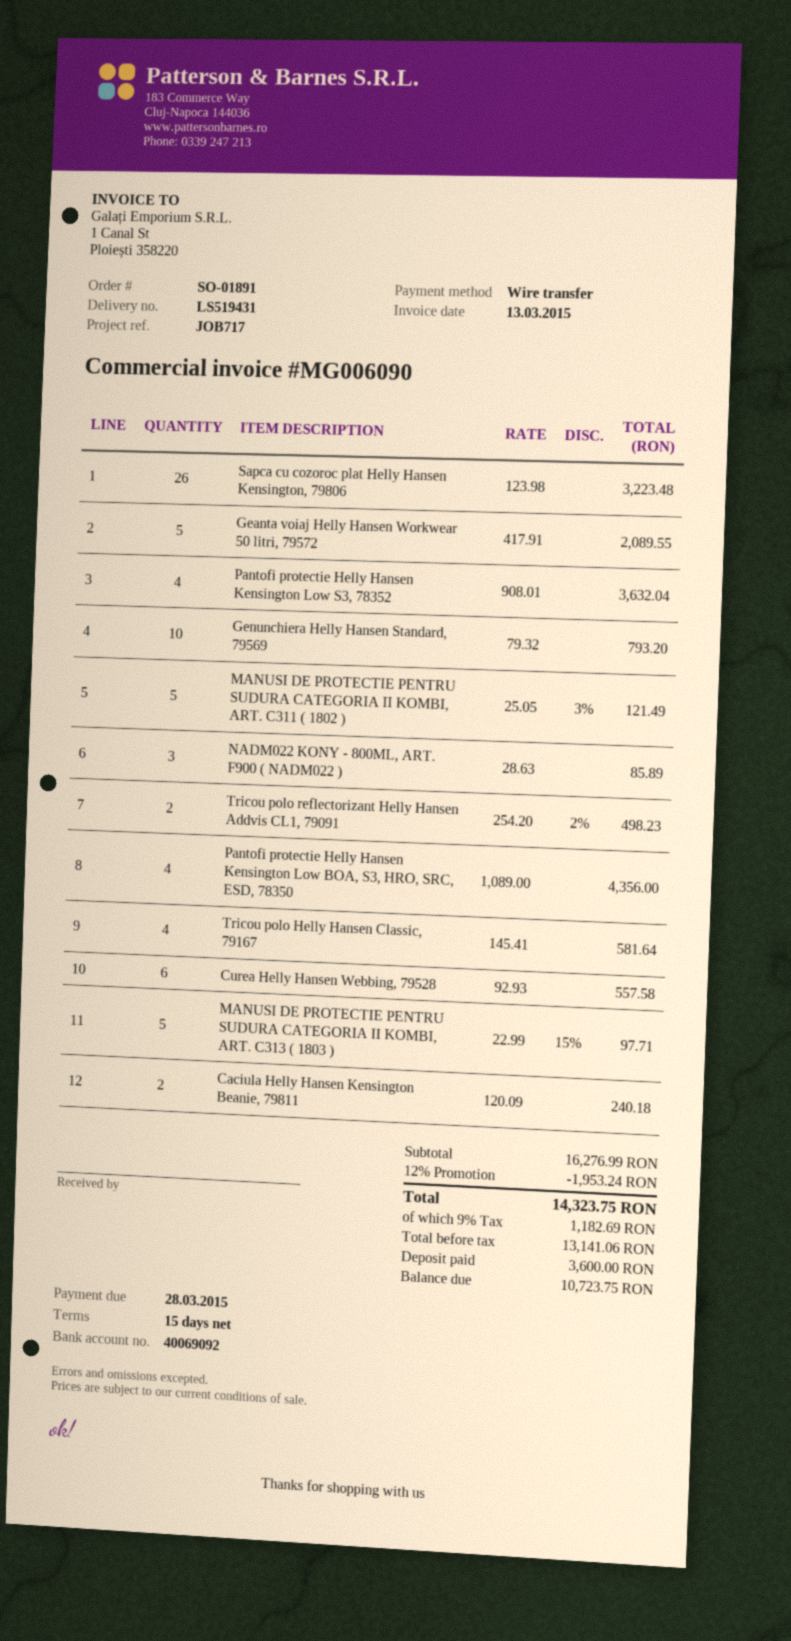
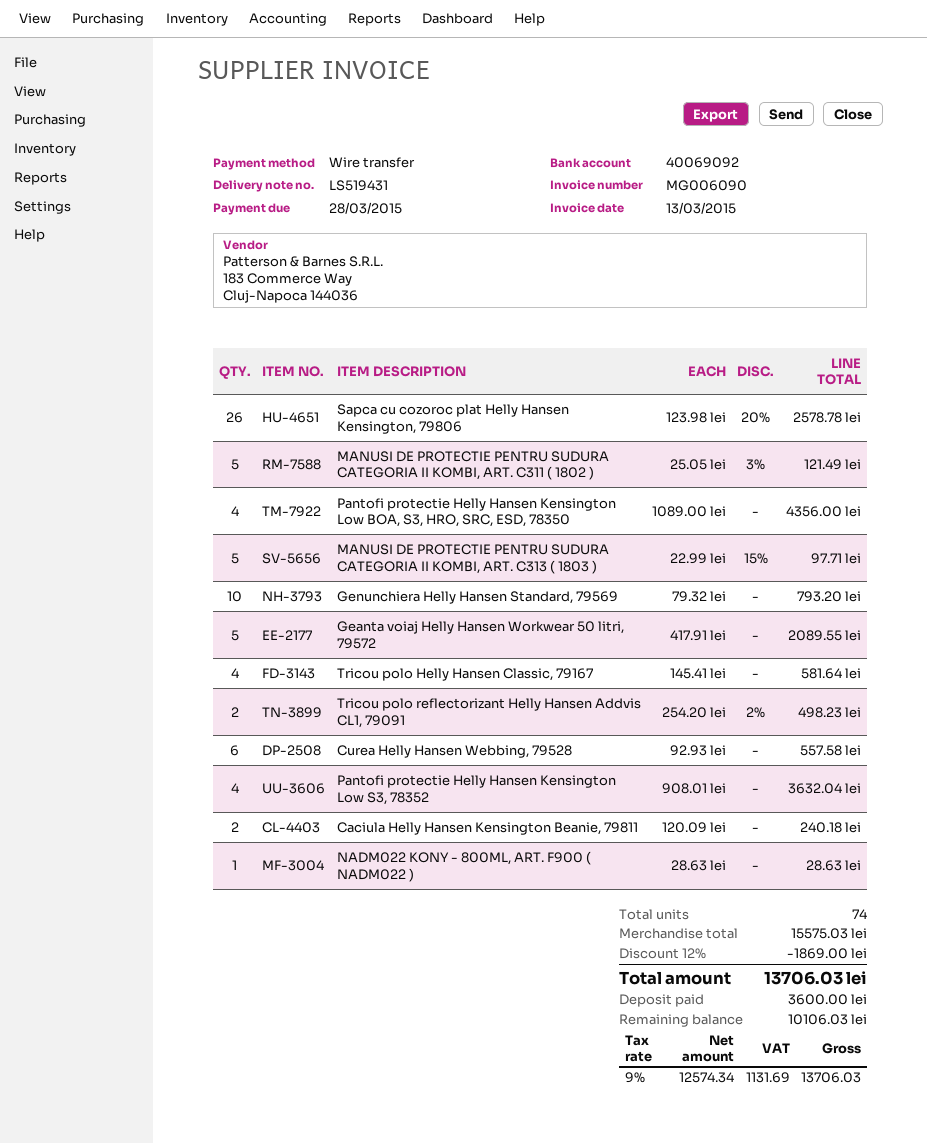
Sapca cu cozoroc plat Helly Hansen Kensington, 79806: 26 x 123.98 = 3223.48 -> 26 x 123.98 - 20% = 2578.78
NADM022 KONY - 800ML, ART. F900 ( NADM022 ): 3 x 28.63 = 85.89 -> 1 x 28.63 = 28.63
subtotal: 16276.99 -> 15575.03
discount: 12% = 1953.24 -> 12% = 1869.00
net: 13141.06 -> 12574.34
tax: 9% = 1182.69 -> 9% = 1131.69
total: 14323.75 -> 13706.03
balance: 10723.75 -> 10106.03

